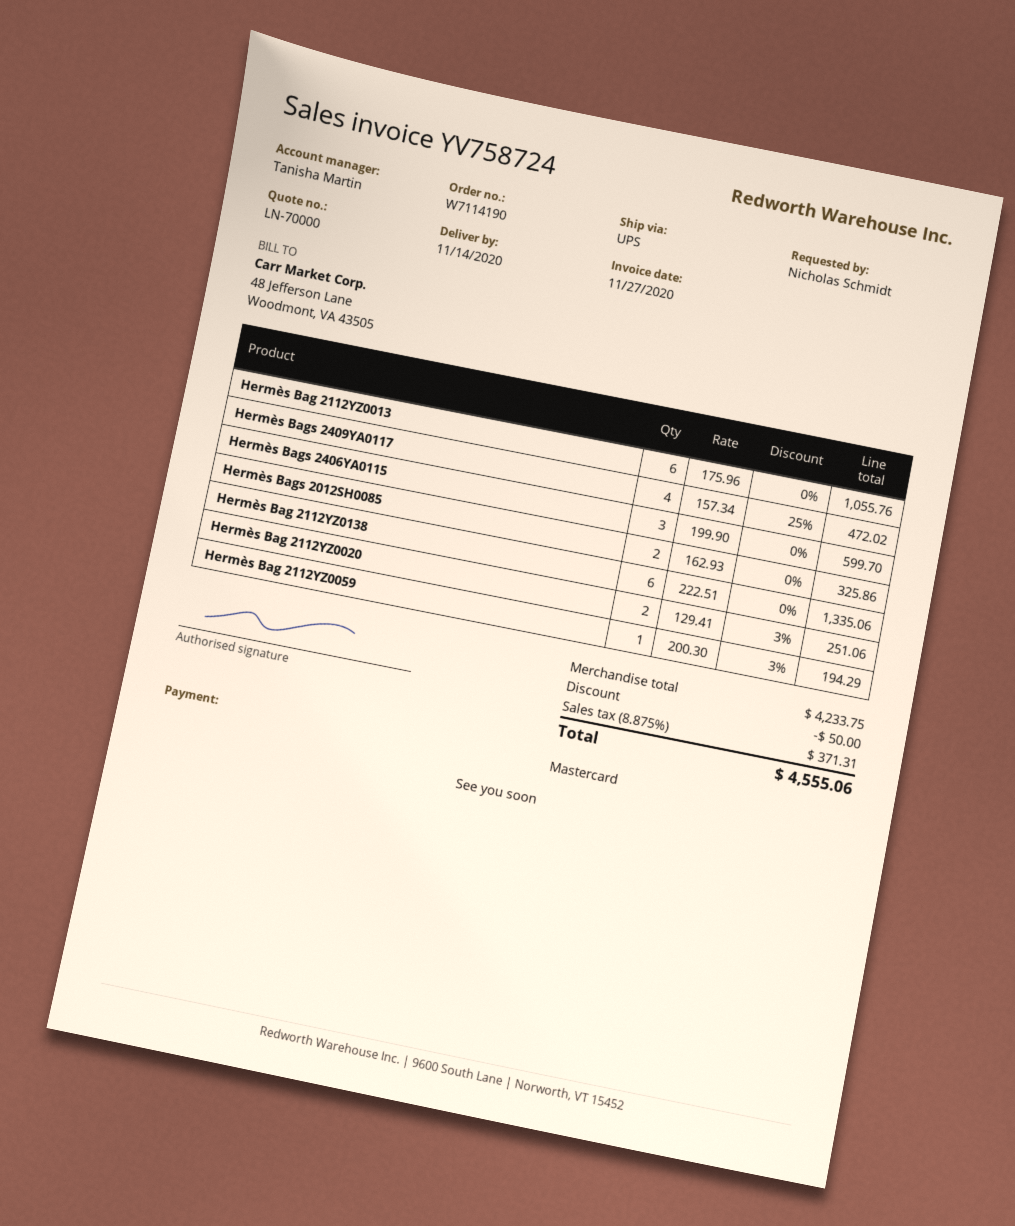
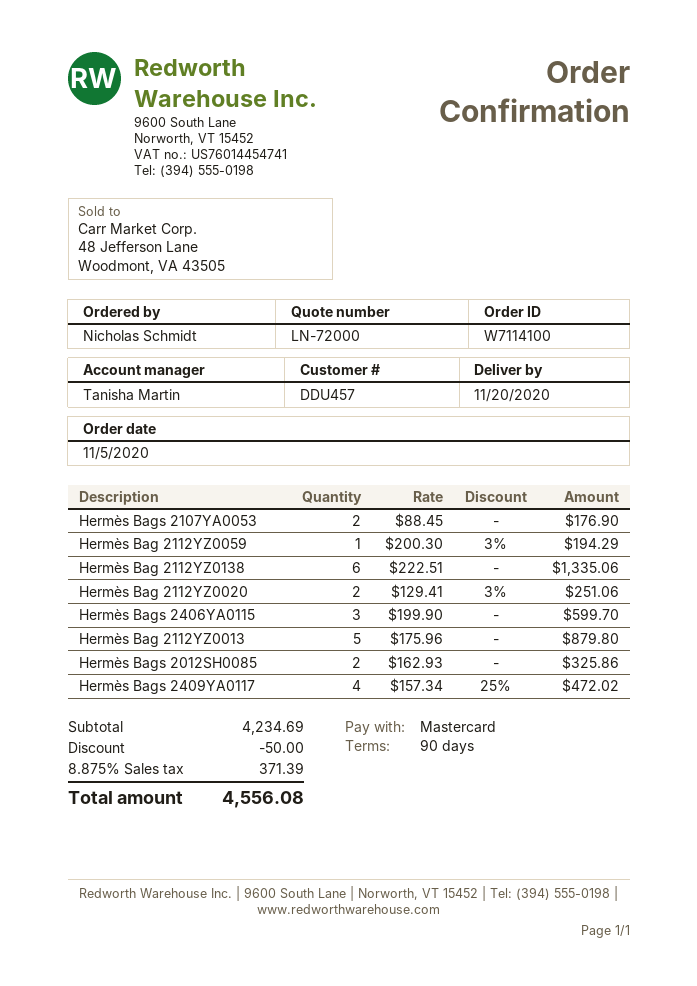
quote number: LN-70000 -> LN-72000
order number: W7114190 -> W7114100
delivery date: 2020-11-14 -> 2020-11-20
Hermès Bag 2112YZ0013: 6 x 175.96 = 1055.76 -> 5 x 175.96 = 879.80
Hermès Bags 2107YA0053: none -> 2 x 88.45 = 176.90
subtotal: 4233.75 -> 4234.69
tax: 8.875% = 371.31 -> 8.875% = 371.39
total: 4555.06 -> 4556.08

